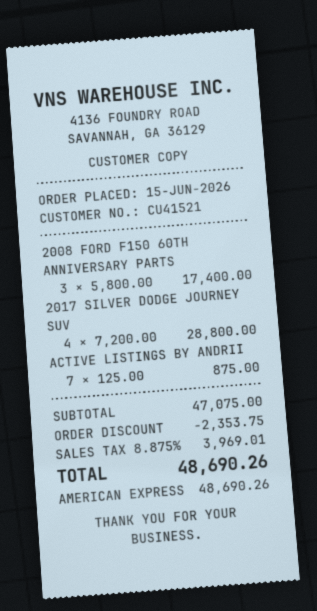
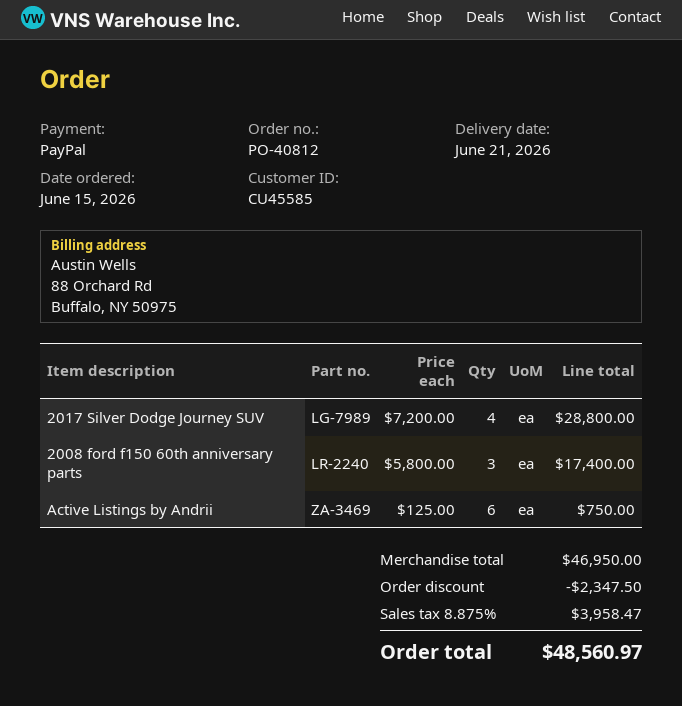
customer number: CU41521 -> CU45585
payment method: American Express -> PayPal
ACTIVE LISTINGS BY ANDRII: 7 x 125.00 = 875.00 -> 6 x 125.00 = 750.00
subtotal: 47075.00 -> 46950.00
discount: 2353.75 -> 2347.50
tax: 8.875% = 3969.01 -> 8.875% = 3958.47
total: 48690.26 -> 48560.97

